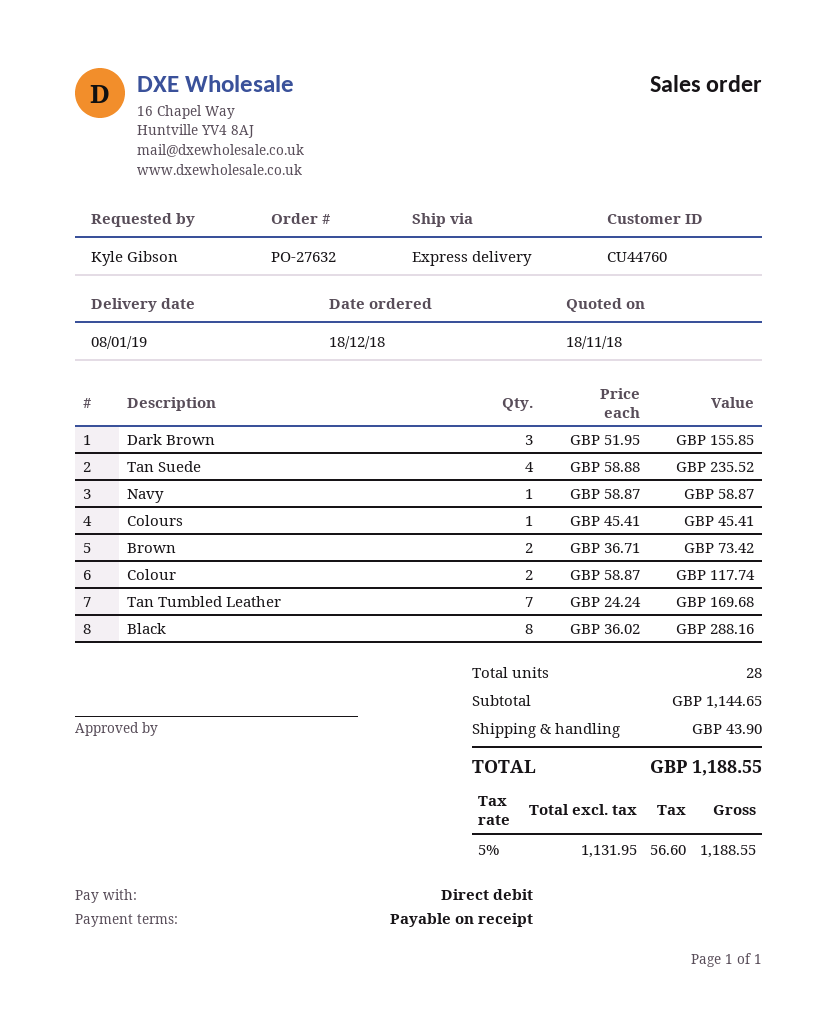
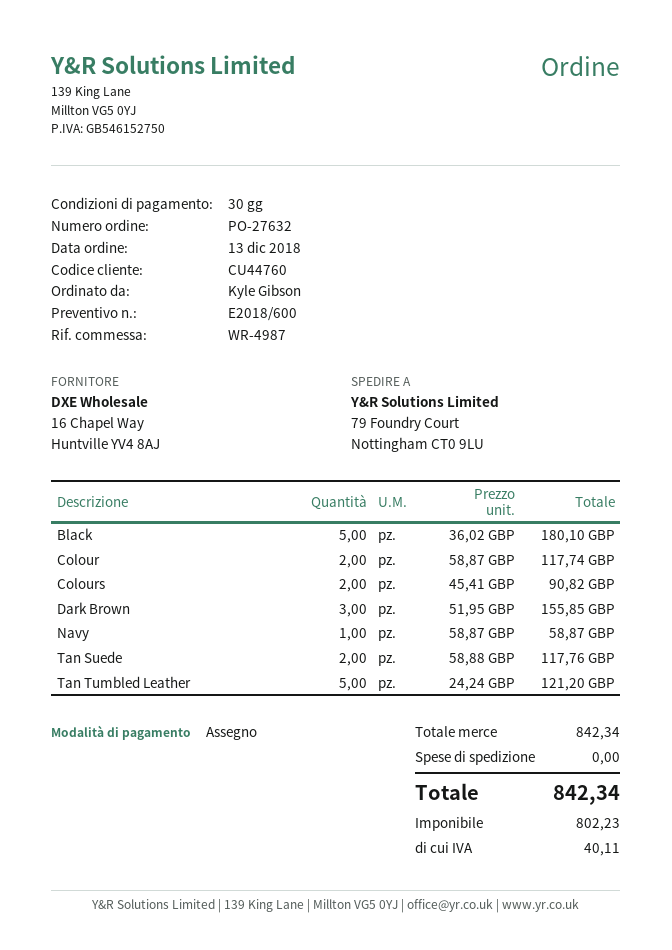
order date: 2018-12-18 -> 2018-12-13
payment terms: on receipt -> 30 days
payment method: direct debit -> cheque
Tan Suede: 4 x 58.88 = 235.52 -> 2 x 58.88 = 117.76
Colours: 1 x 45.41 = 45.41 -> 2 x 45.41 = 90.82
Brown: 2 x 36.71 = 73.42 -> none
Tan Tumbled Leather: 7 x 24.24 = 169.68 -> 5 x 24.24 = 121.20
Black: 8 x 36.02 = 288.16 -> 5 x 36.02 = 180.10
subtotal: 1144.65 -> 842.34
shipping: 43.90 -> 0.00
net: 1131.95 -> 802.23
tax: 56.60 -> 40.11
total: 1188.55 -> 842.34

